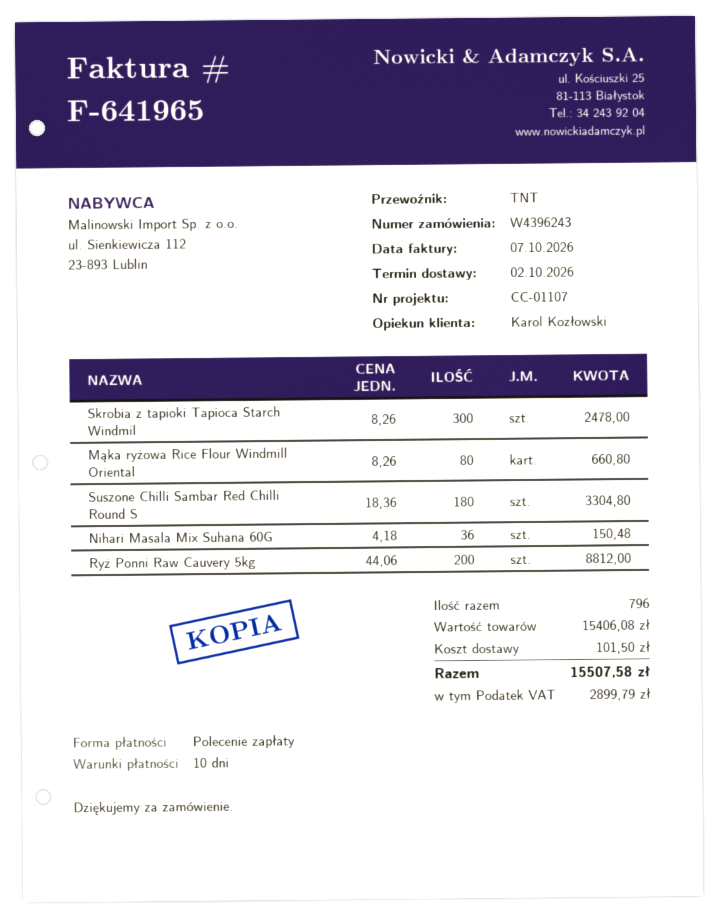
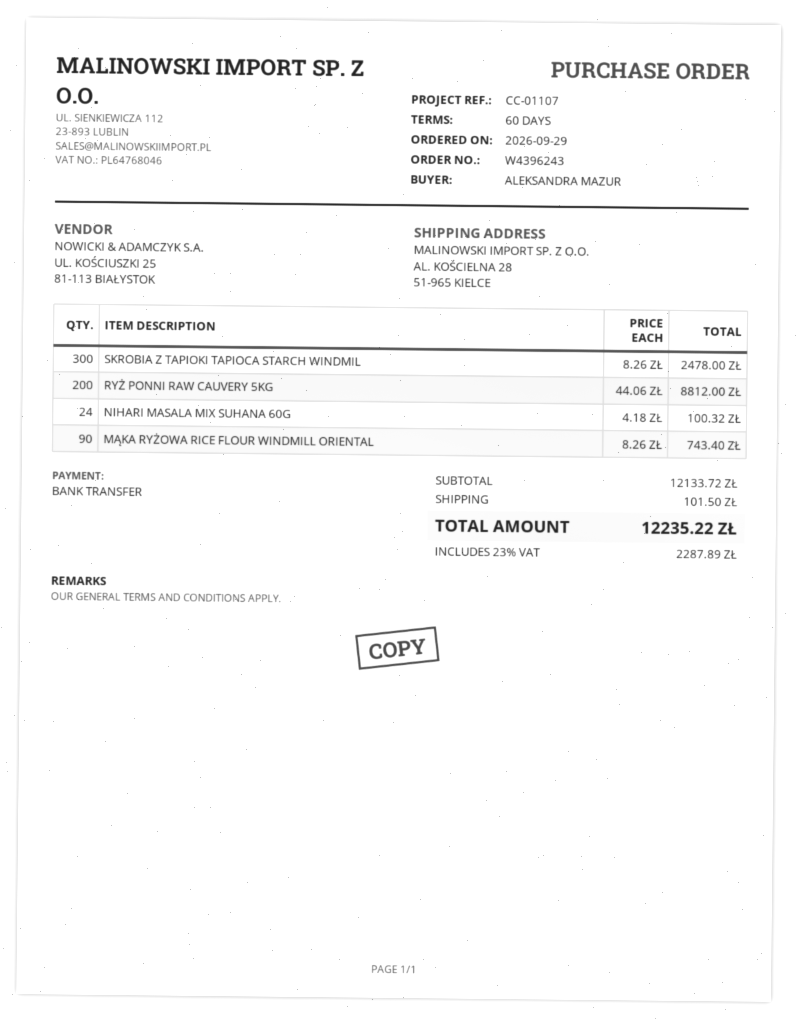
payment terms: 10 days -> 60 days
payment method: direct debit -> bank transfer
Mąka ryżowa Rice Flour Windmill Oriental: 80 x 8.26 = 660.80 -> 90 x 8.26 = 743.40
Suszone Chilli Sambar Red Chilli Round S: 180 x 18.36 = 3304.80 -> none
Nihari Masala Mix Suhana 60G: 36 x 4.18 = 150.48 -> 24 x 4.18 = 100.32
subtotal: 15406.08 -> 12133.72
tax: 2899.79 -> 2287.89
total: 15507.58 -> 12235.22

